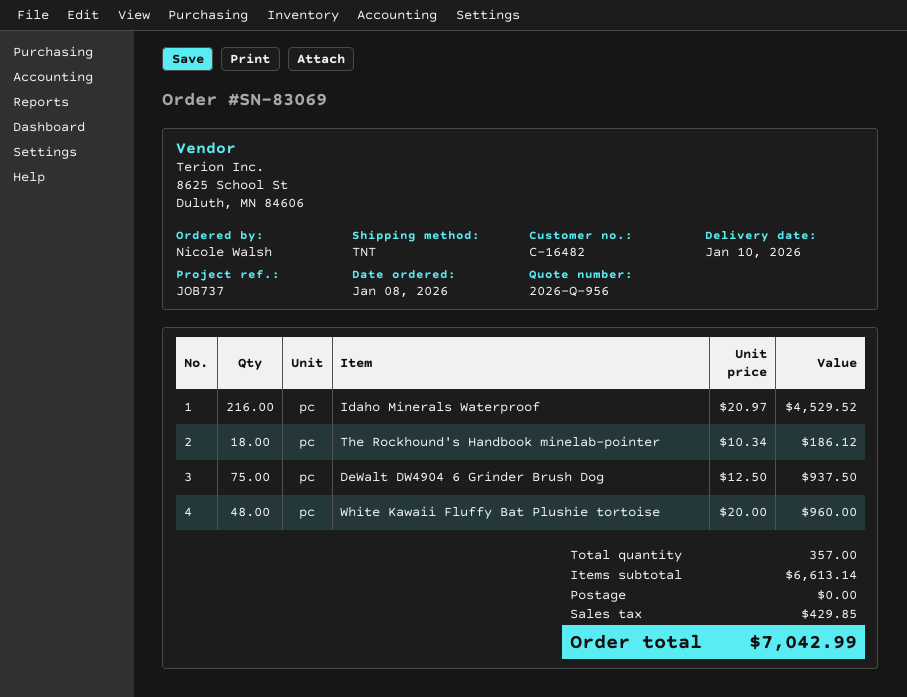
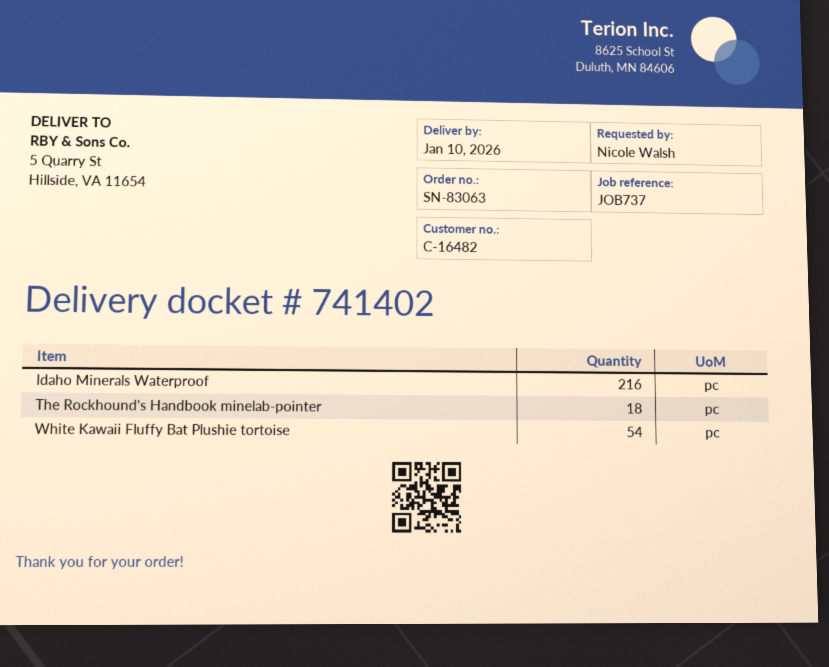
order number: SN-83069 -> SN-83063
DeWalt DW4904 6 Grinder Brush Dog: 75 -> none
White Kawaii Fluffy Bat Plushie tortoise: 48 -> 54

